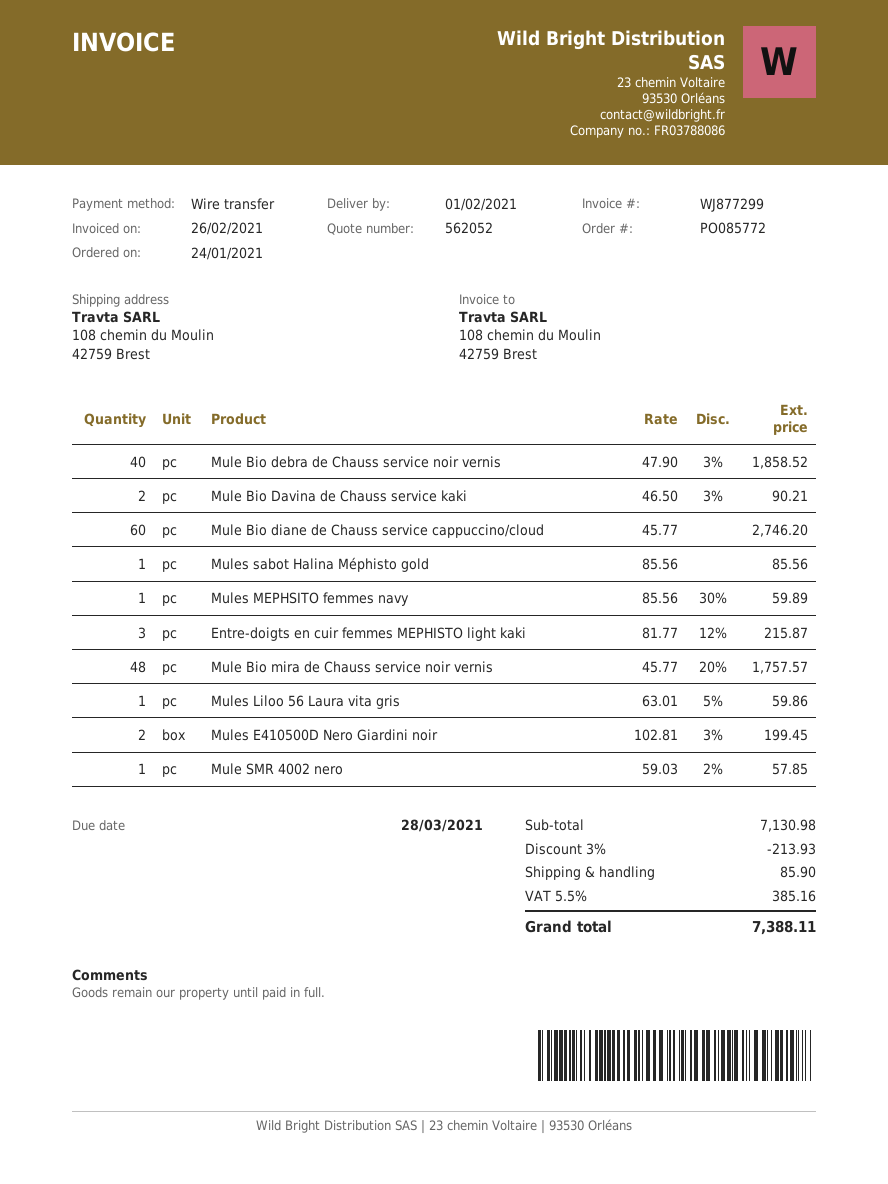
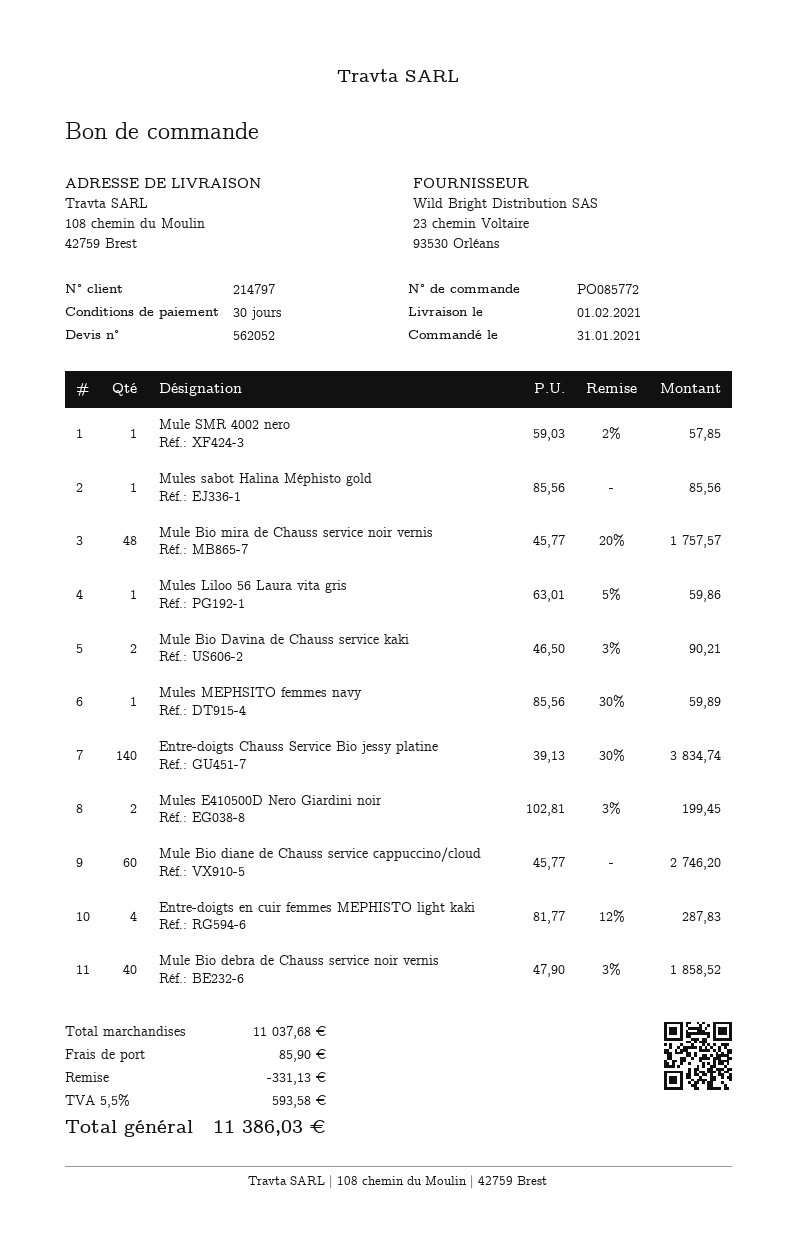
order date: 2021-01-24 -> 2021-01-31
Entre-doigts en cuir femmes MEPHISTO light kaki: 3 x 81.77 - 12% = 215.87 -> 4 x 81.77 - 12% = 287.83
Entre-doigts Chauss Service Bio jessy platine: none -> 140 x 39.13 - 30% = 3834.74
subtotal: 7130.98 -> 11037.68
discount: 213.93 -> 331.13
tax: 5.5% = 385.16 -> 5.5% = 593.58
total: 7388.11 -> 11386.03

